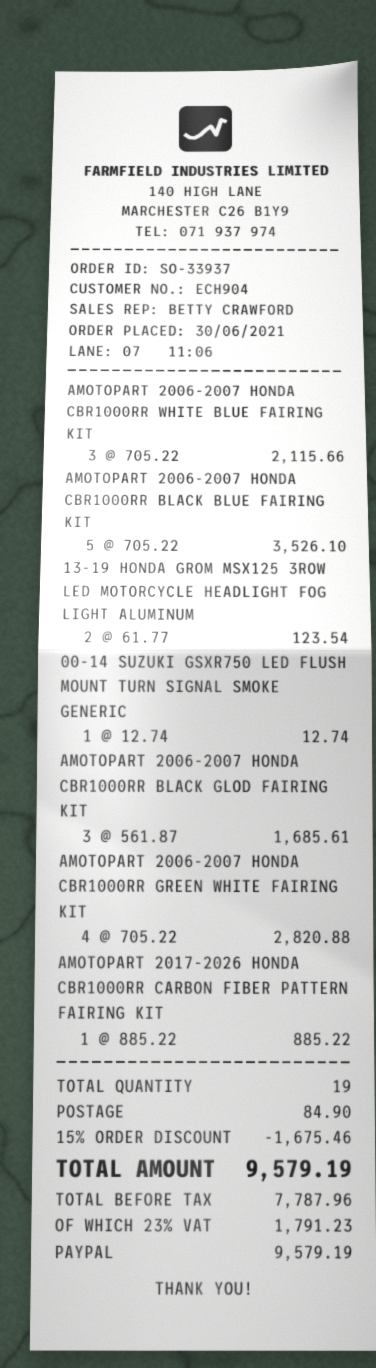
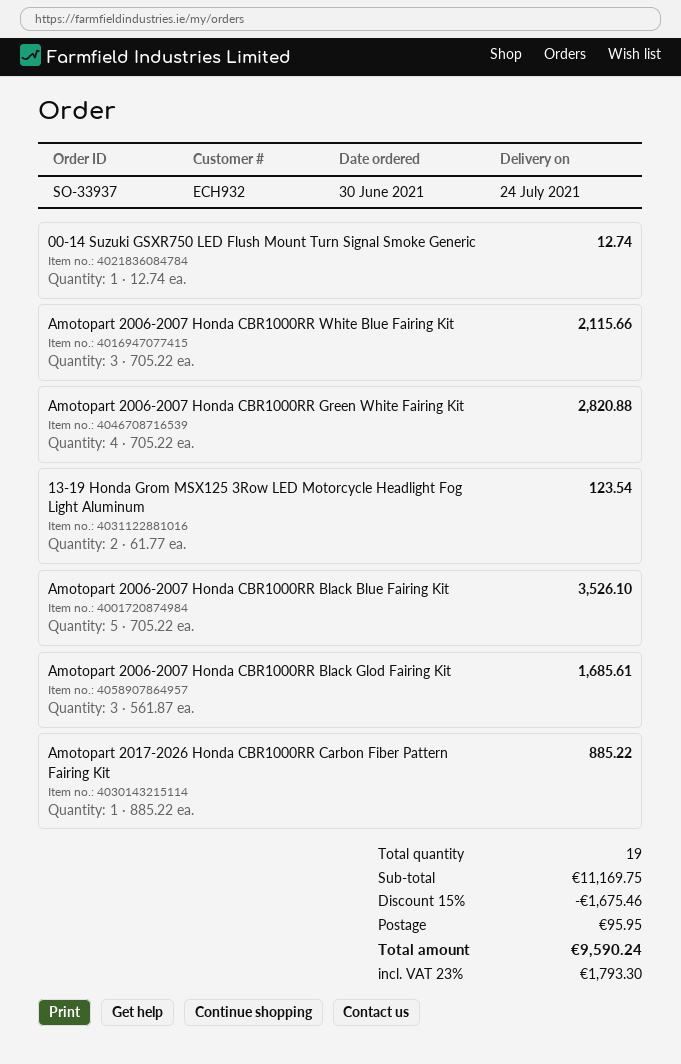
customer number: ECH904 -> ECH932
shipping: 84.90 -> 95.95
tax: 23% = 1791.23 -> 23% = 1793.30
total: 9579.19 -> 9590.24

